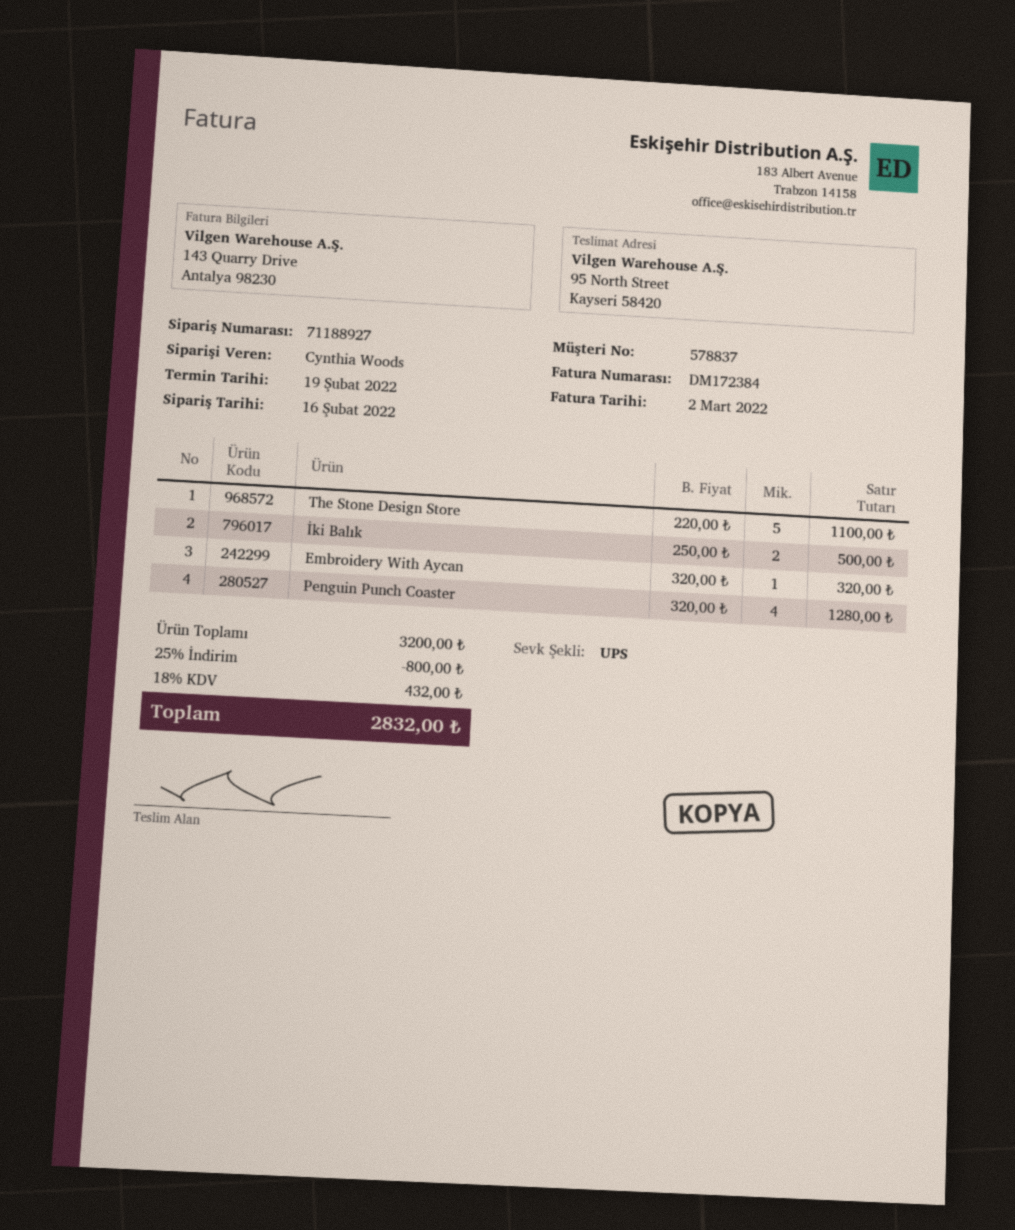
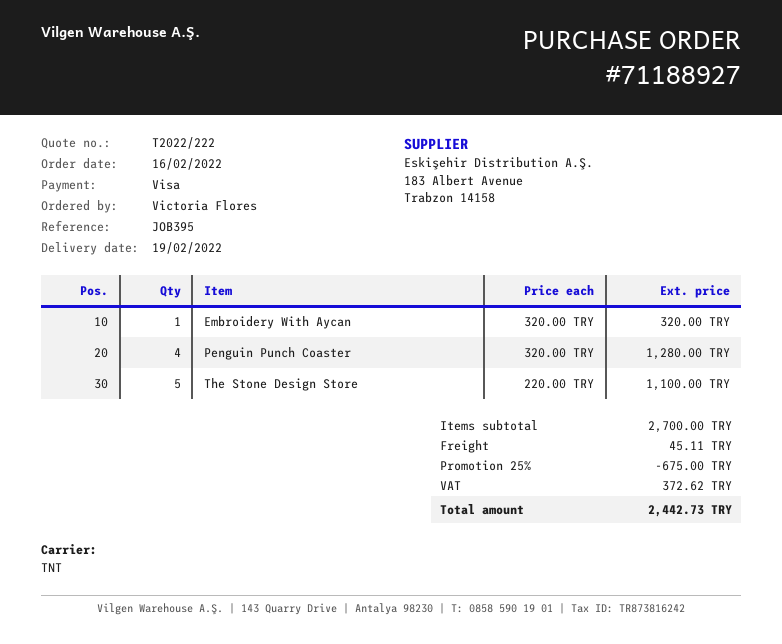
ordered by: Cynthia Woods -> Victoria Flores
shipping method: UPS -> TNT
İki Balık: 2 x 250.00 = 500.00 -> none
subtotal: 3200.00 -> 2700.00
discount: 25% = 800.00 -> 25% = 675.00
shipping: none -> 45.11
tax: 432.00 -> 372.62
total: 2832.00 -> 2442.73

